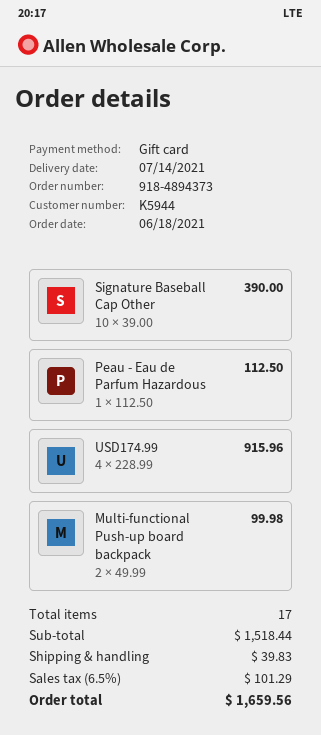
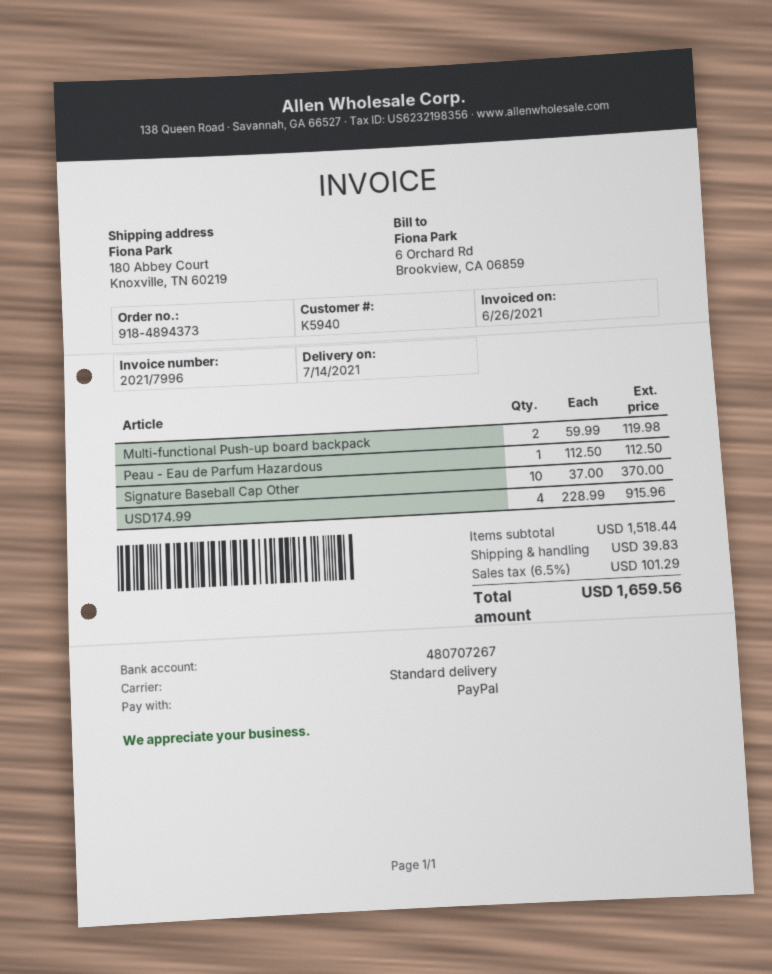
customer number: K5944 -> K5940
payment method: gift card -> PayPal
Signature Baseball Cap Other: 10 x 39.00 = 390.00 -> 10 x 37.00 = 370.00
Multi-functional Push-up board backpack: 2 x 49.99 = 99.98 -> 2 x 59.99 = 119.98

